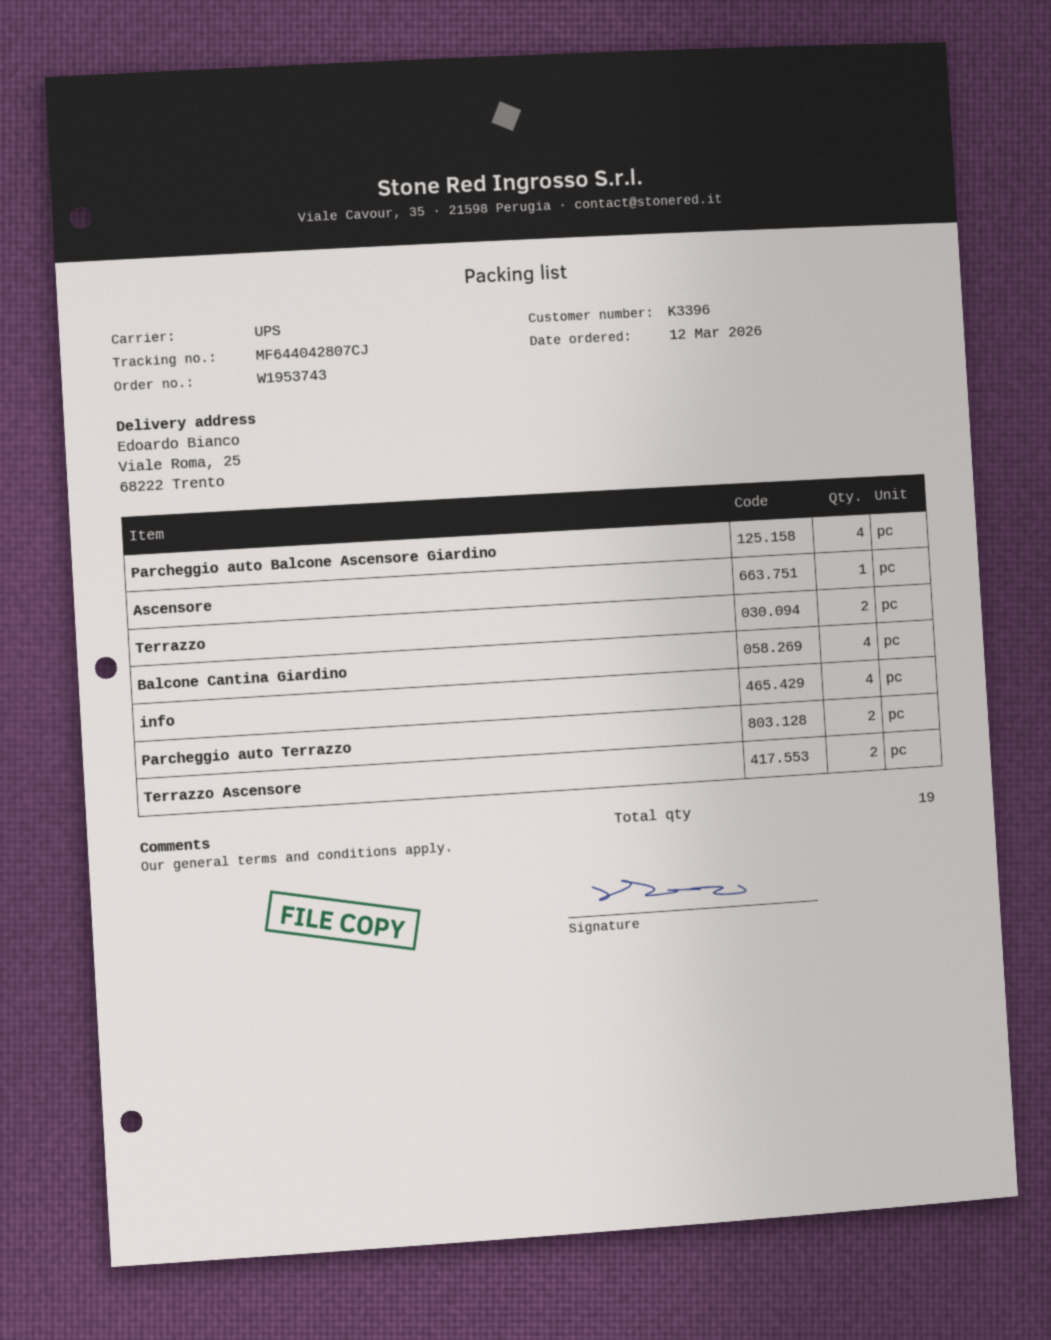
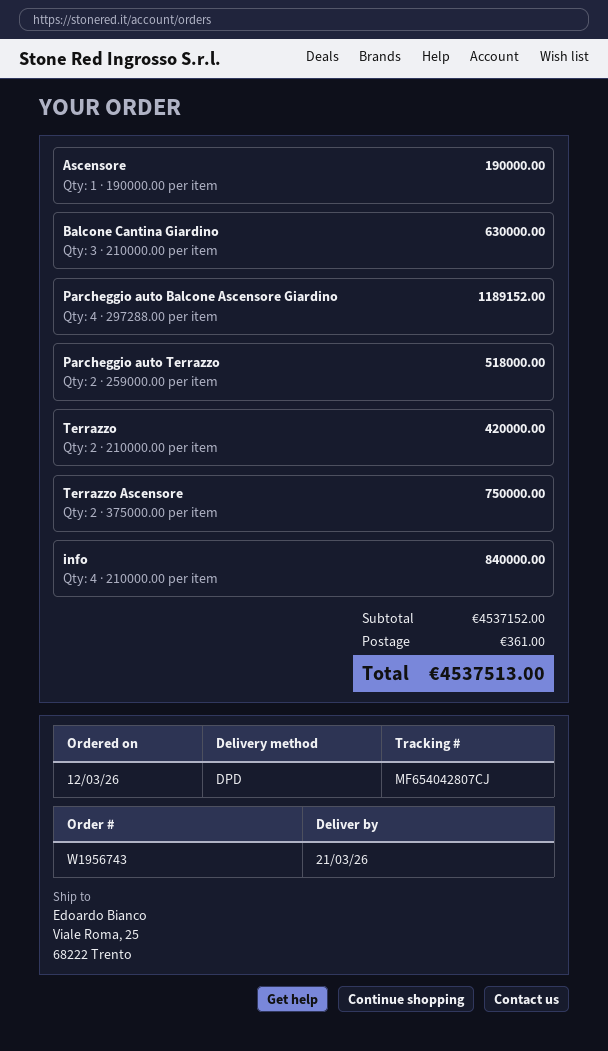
order number: W1953743 -> W1956743
shipping method: UPS -> DPD
tracking number: MF644042807CJ -> MF654042807CJ
Balcone Cantina Giardino: 4 -> 3

